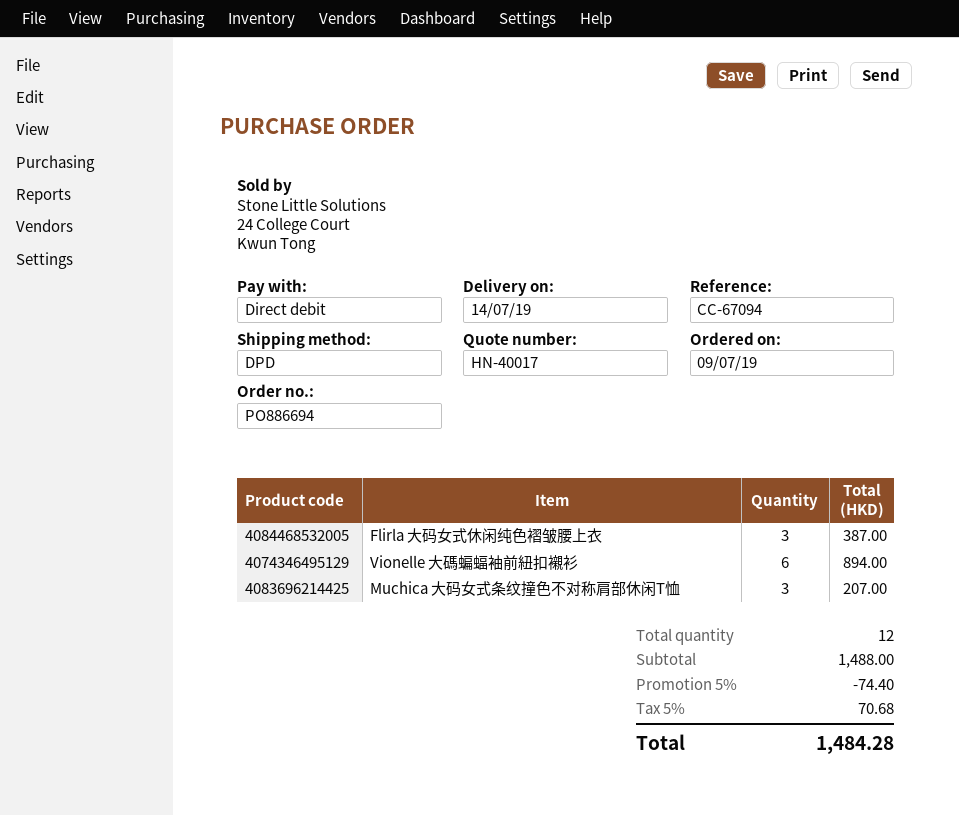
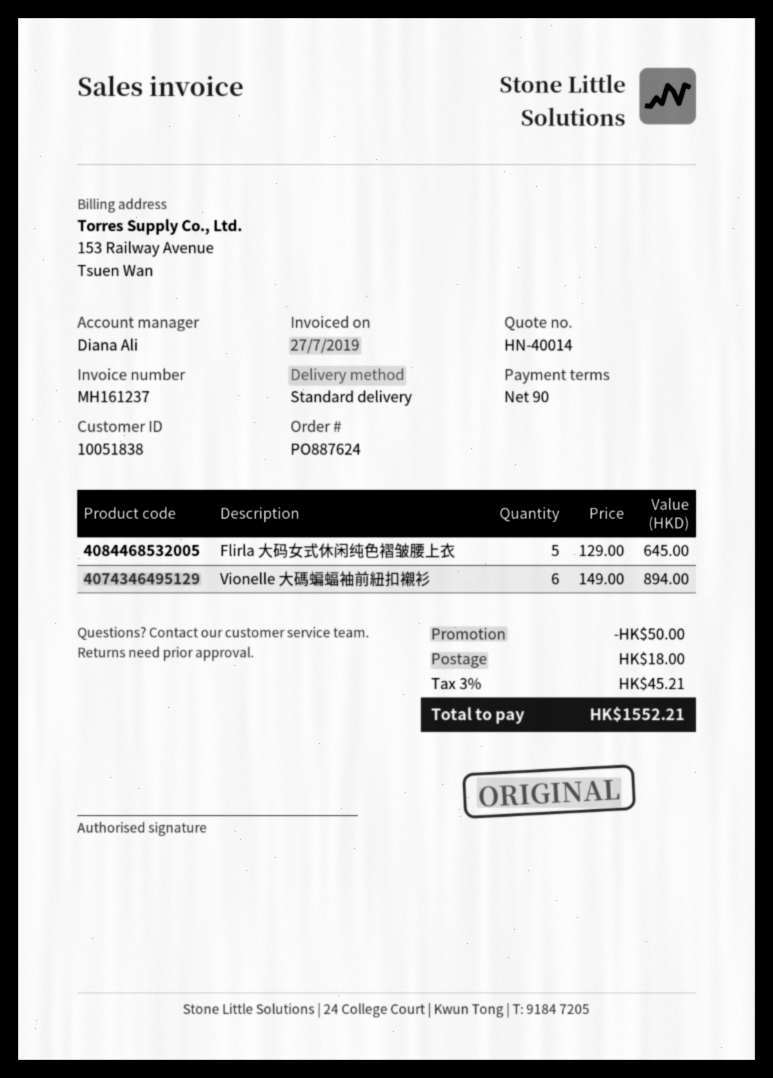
quote number: HN-40017 -> HN-40014
order number: PO886694 -> PO887624
shipping method: DPD -> standard
Flirla 大码女式休闲纯色褶皱腰上衣: 3 for 387.00 -> 5 for 645.00
Muchica 大码女式条纹撞色不对称肩部休闲T恤: 3 for 207.00 -> none
discount: 74.40 -> 50.00
shipping: none -> 18.00
tax: 5% = 70.68 -> 3% = 45.21
total: 1484.28 -> 1552.21

